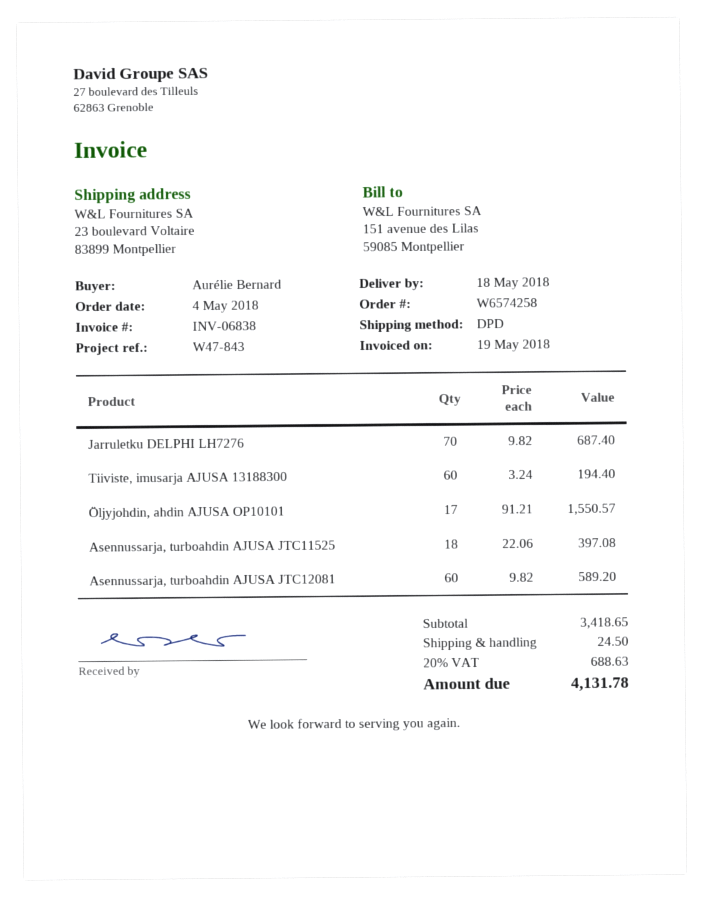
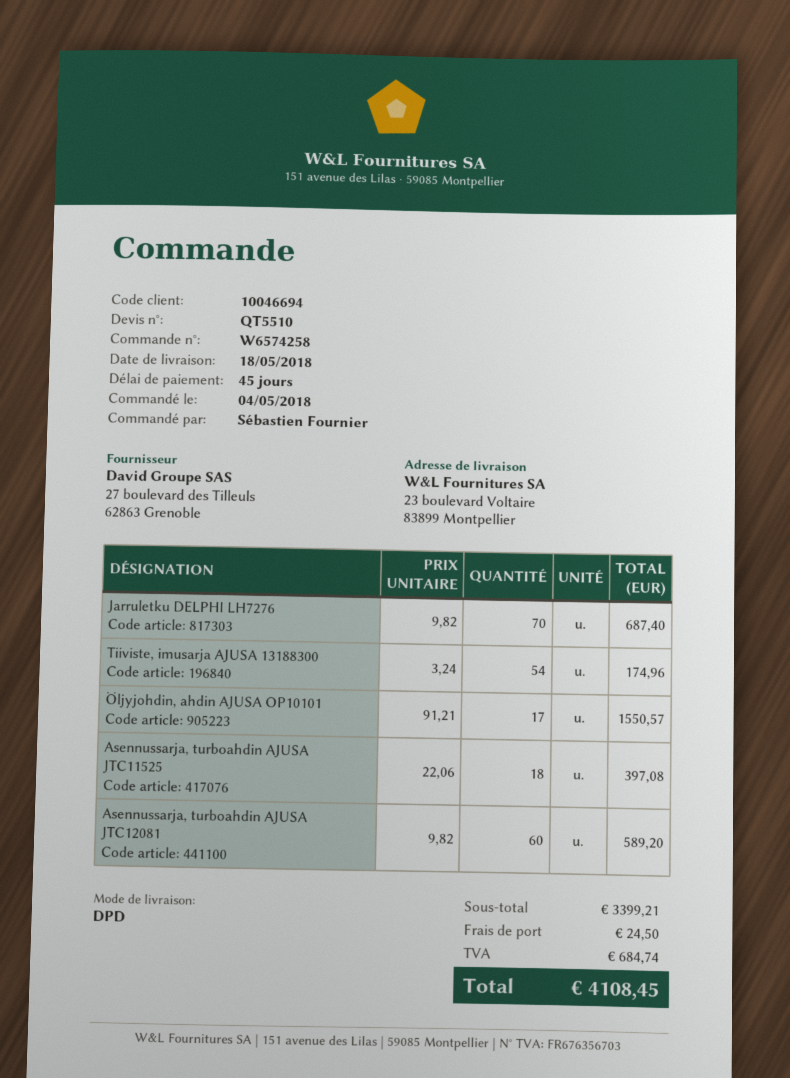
ordered by: Aurélie Bernard -> Sébastien Fournier
Tiiviste, imusarja AJUSA 13188300: 60 x 3.24 = 194.40 -> 54 x 3.24 = 174.96
subtotal: 3418.65 -> 3399.21
tax: 688.63 -> 684.74
total: 4131.78 -> 4108.45

